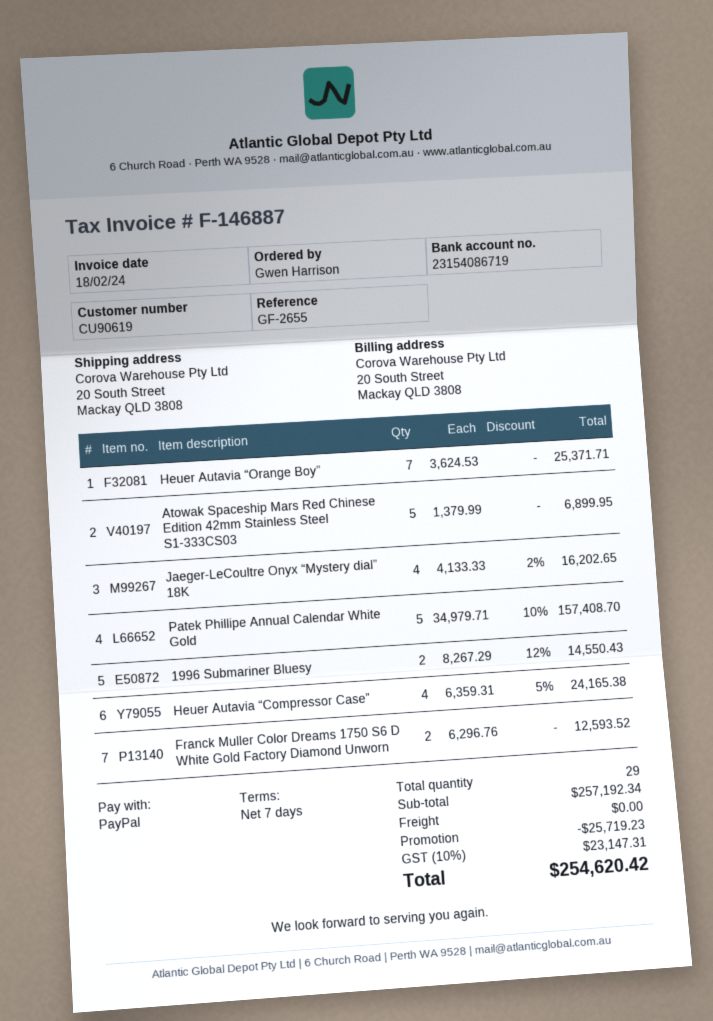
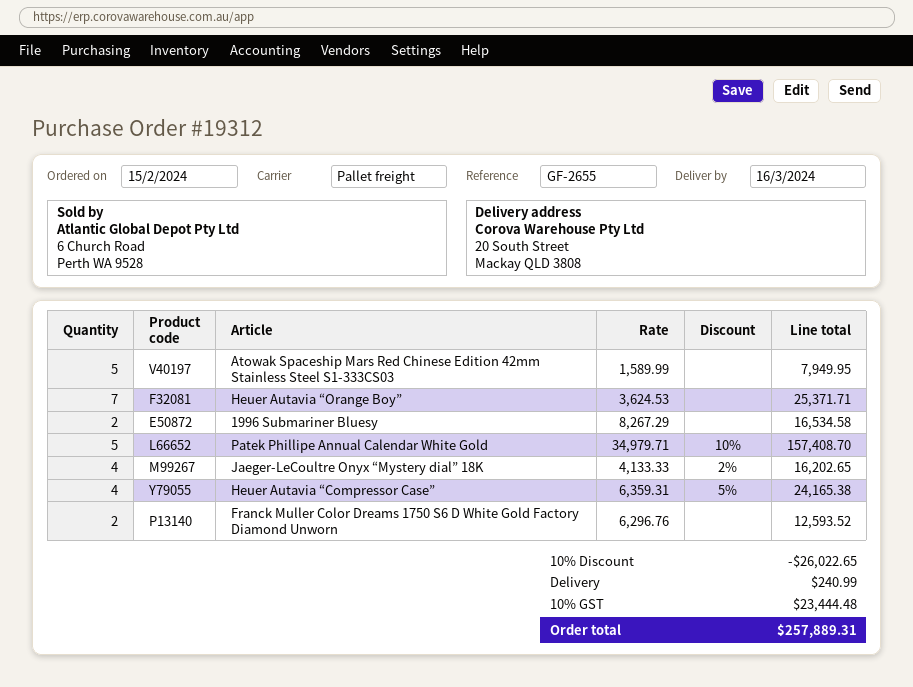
Atowak Spaceship Mars Red Chinese Edition 42mm Stainless Steel S1-333CS03: 5 x 1379.99 = 6899.95 -> 5 x 1589.99 = 7949.95
1996 Submariner Bluesy: 2 x 8267.29 - 12% = 14550.43 -> 2 x 8267.29 = 16534.58
discount: 25719.23 -> 26022.65
shipping: 0.00 -> 240.99
tax: 10% = 23147.31 -> 10% = 23444.48
total: 254620.42 -> 257889.31

